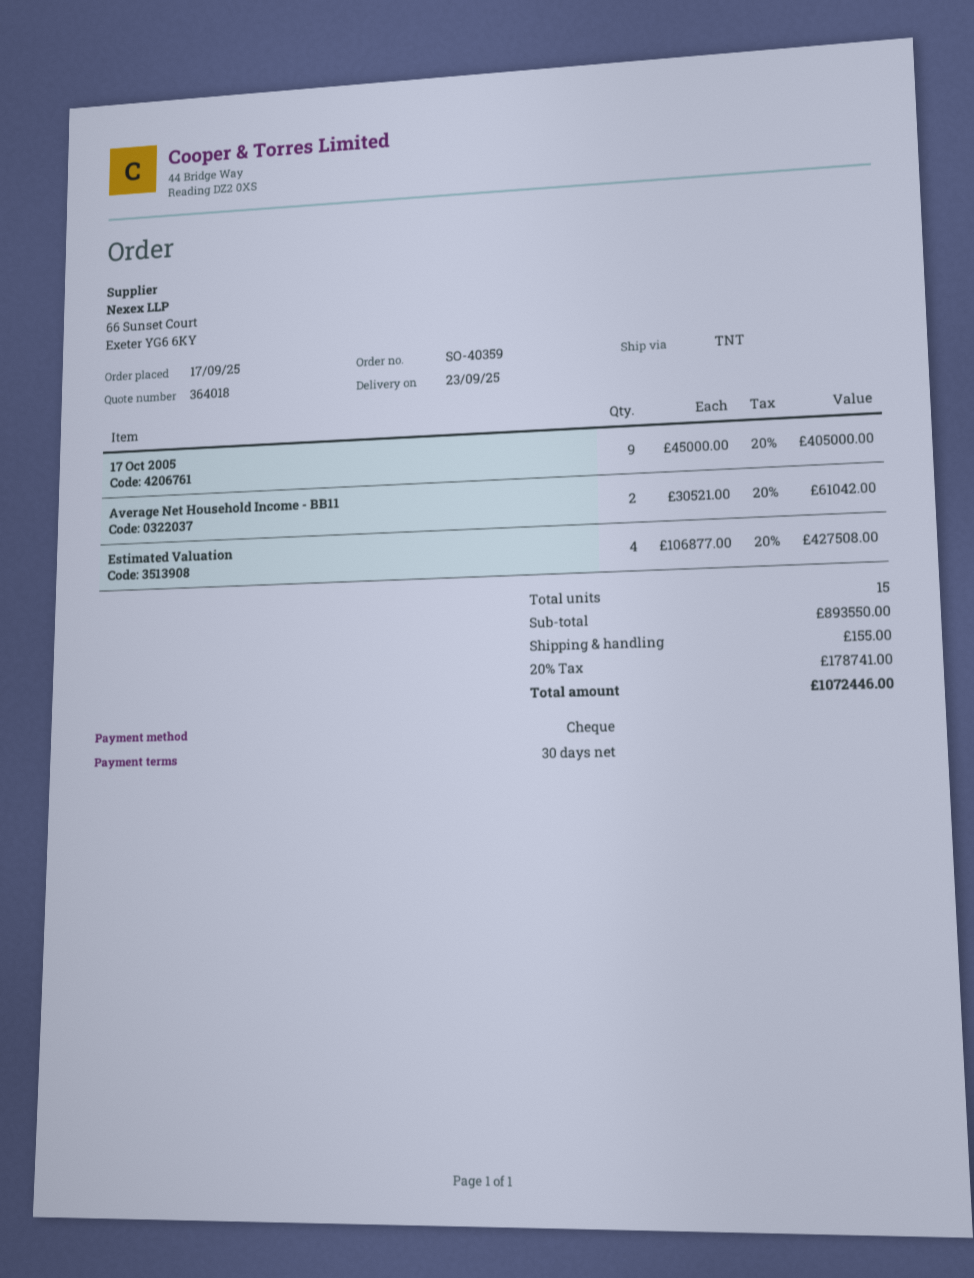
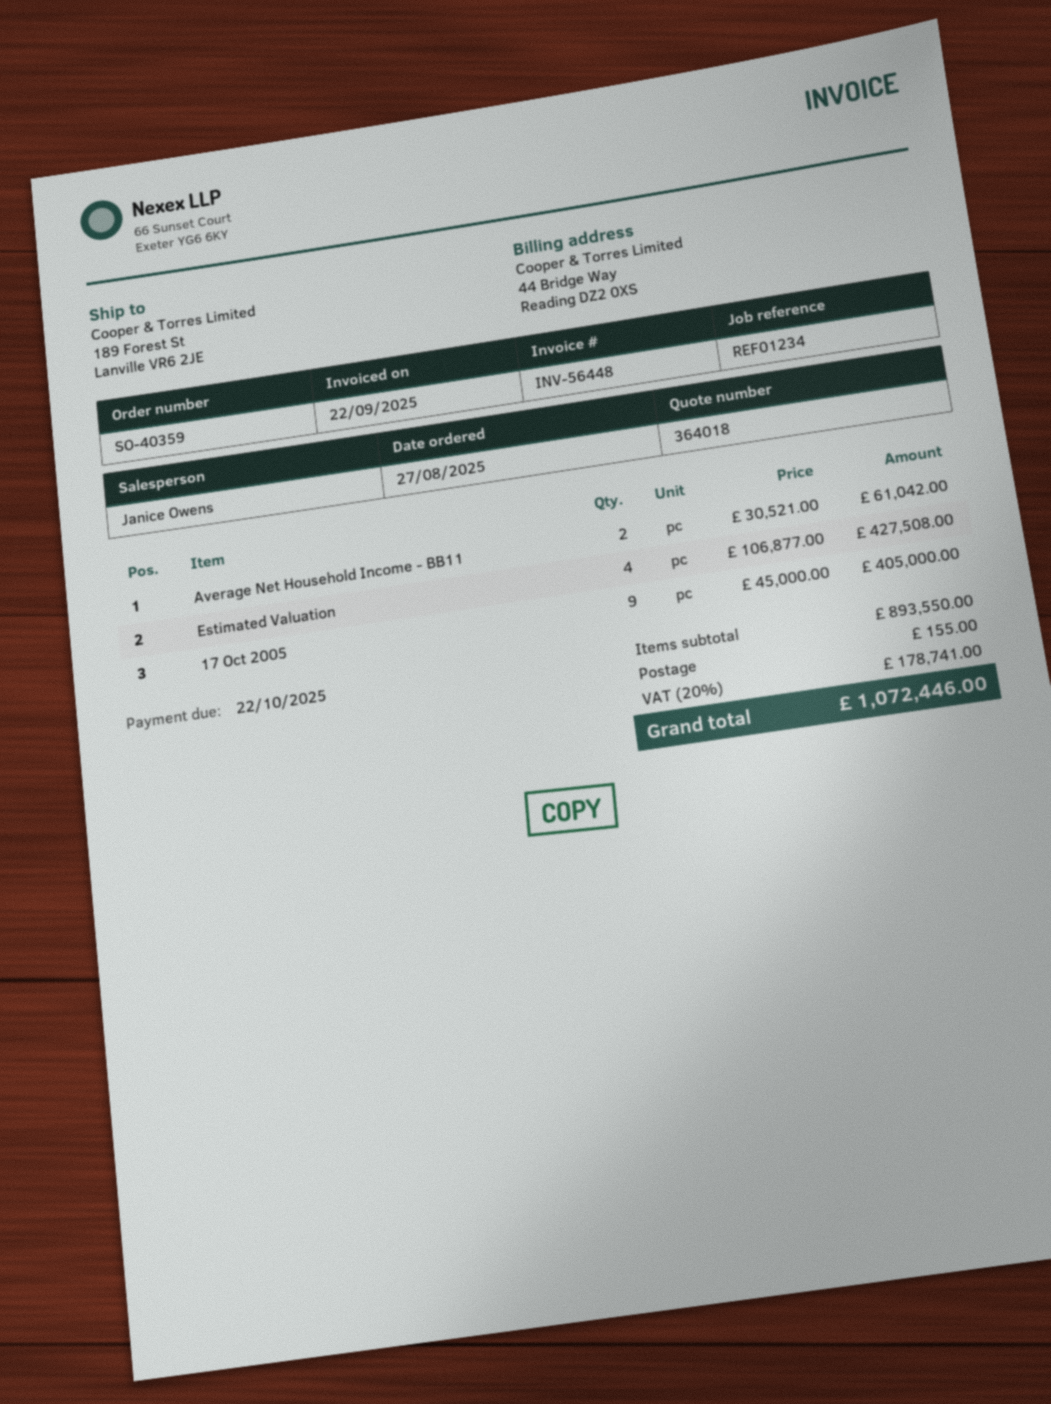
order date: 2025-09-17 -> 2025-08-27

